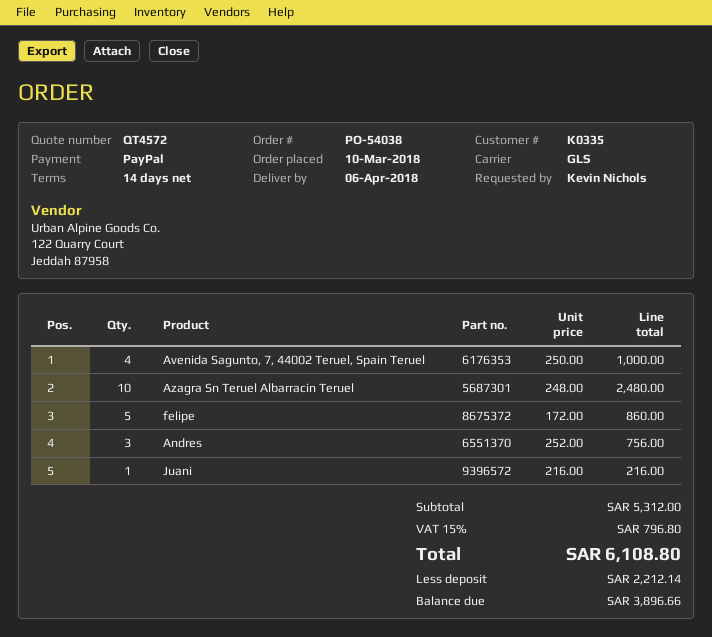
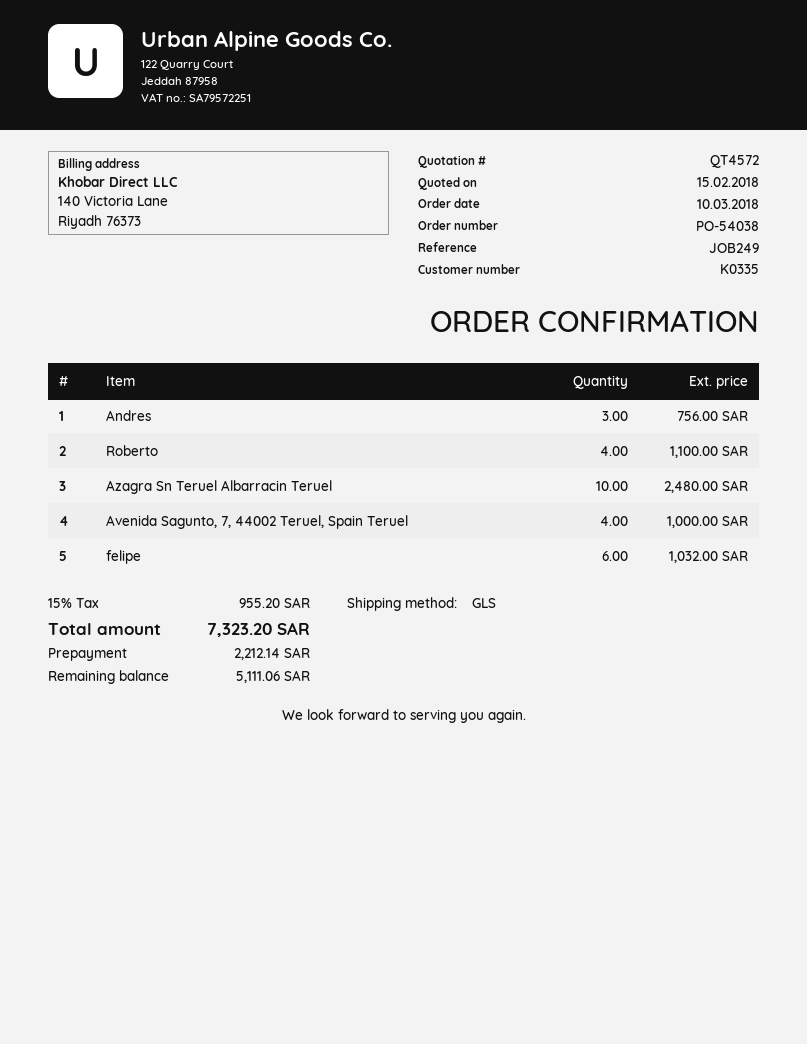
felipe: 5 for 860.00 -> 6 for 1032.00
Juani: 1 for 216.00 -> none
Roberto: none -> 4 for 1100.00
tax: 15% = 796.80 -> 15% = 955.20
total: 6108.80 -> 7323.20
balance: 3896.66 -> 5111.06

